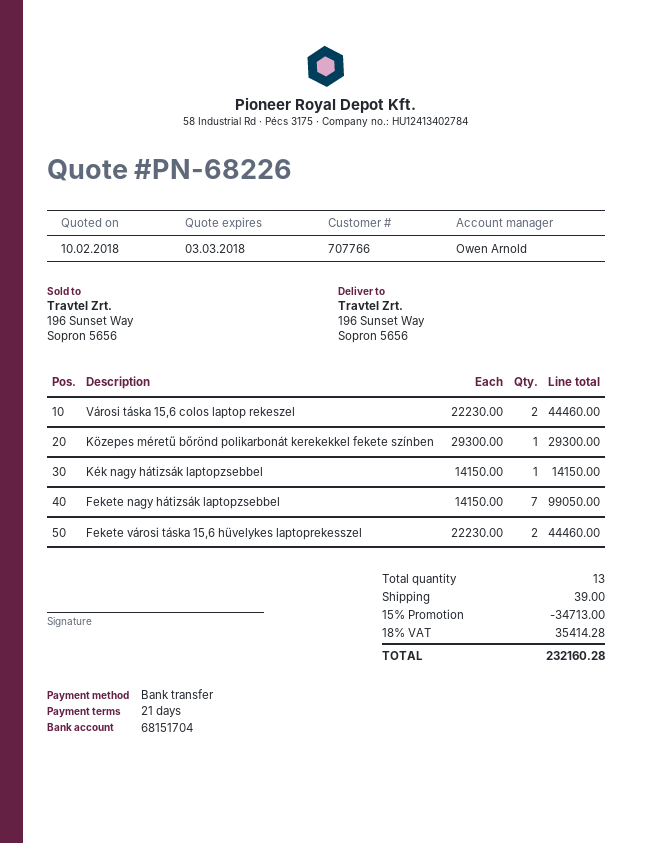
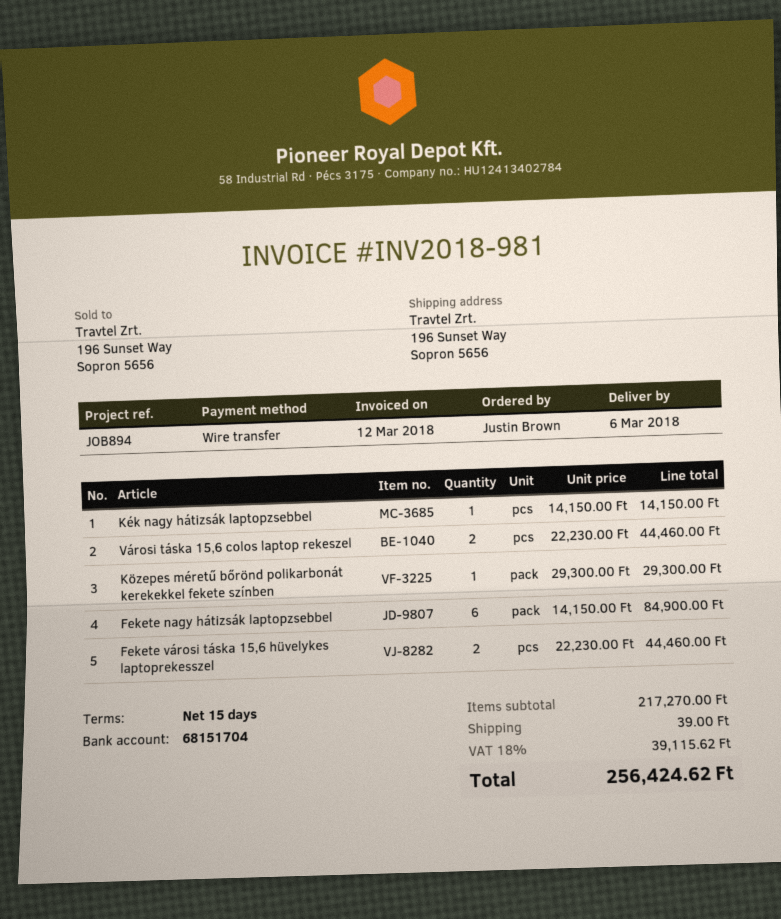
payment terms: 21 days -> 15 days
Fekete nagy hátizsák laptopzsebbel: 7 x 14150.00 = 99050.00 -> 6 x 14150.00 = 84900.00
discount: 15% = 34713.00 -> none
tax: 18% = 35414.28 -> 18% = 39115.62
total: 232160.28 -> 256424.62

